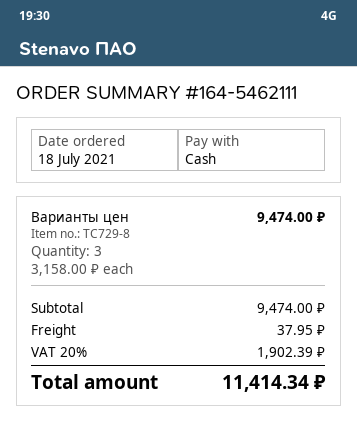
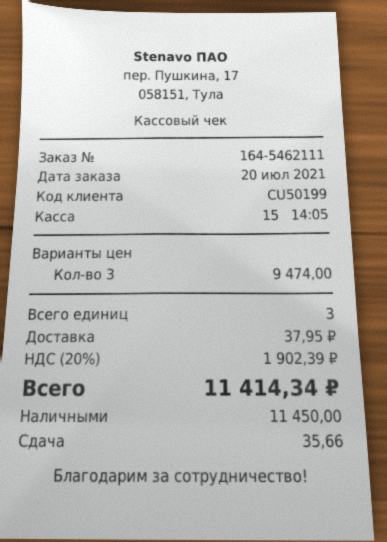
order date: 2021-07-18 -> 2021-07-20

